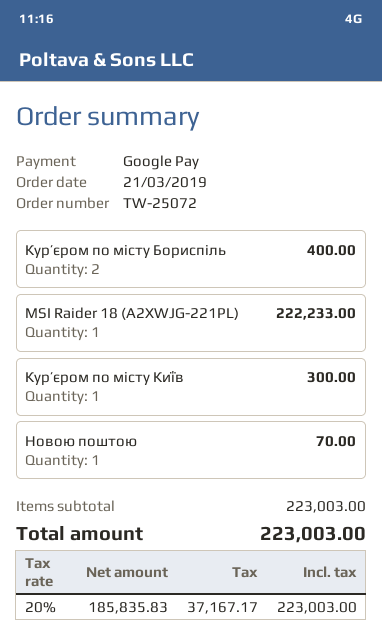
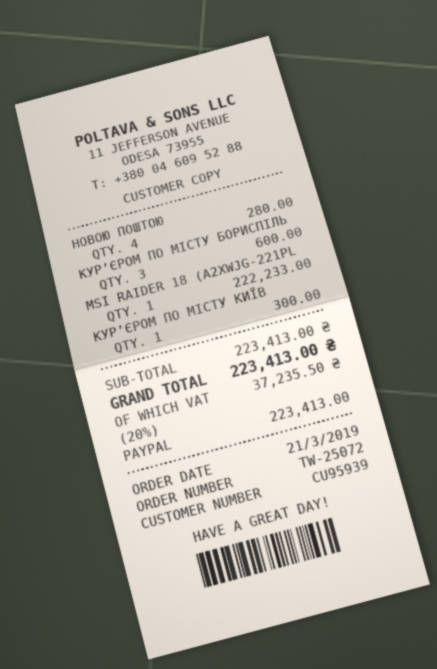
payment method: Google Pay -> PayPal
Курʼєром по місту Бориспіль: 2 for 400.00 -> 3 for 600.00
Новою поштою: 1 for 70.00 -> 4 for 280.00
subtotal: 223003.00 -> 223413.00
tax: 20% = 37167.17 -> 20% = 37235.50
total: 223003.00 -> 223413.00

